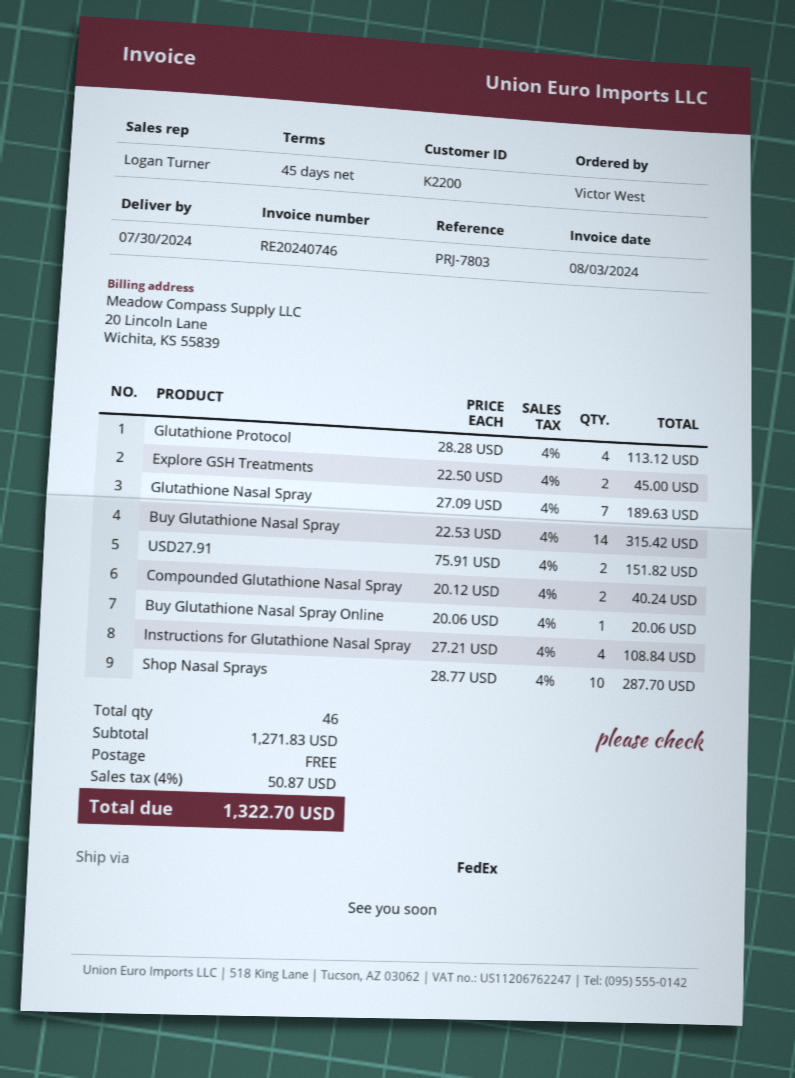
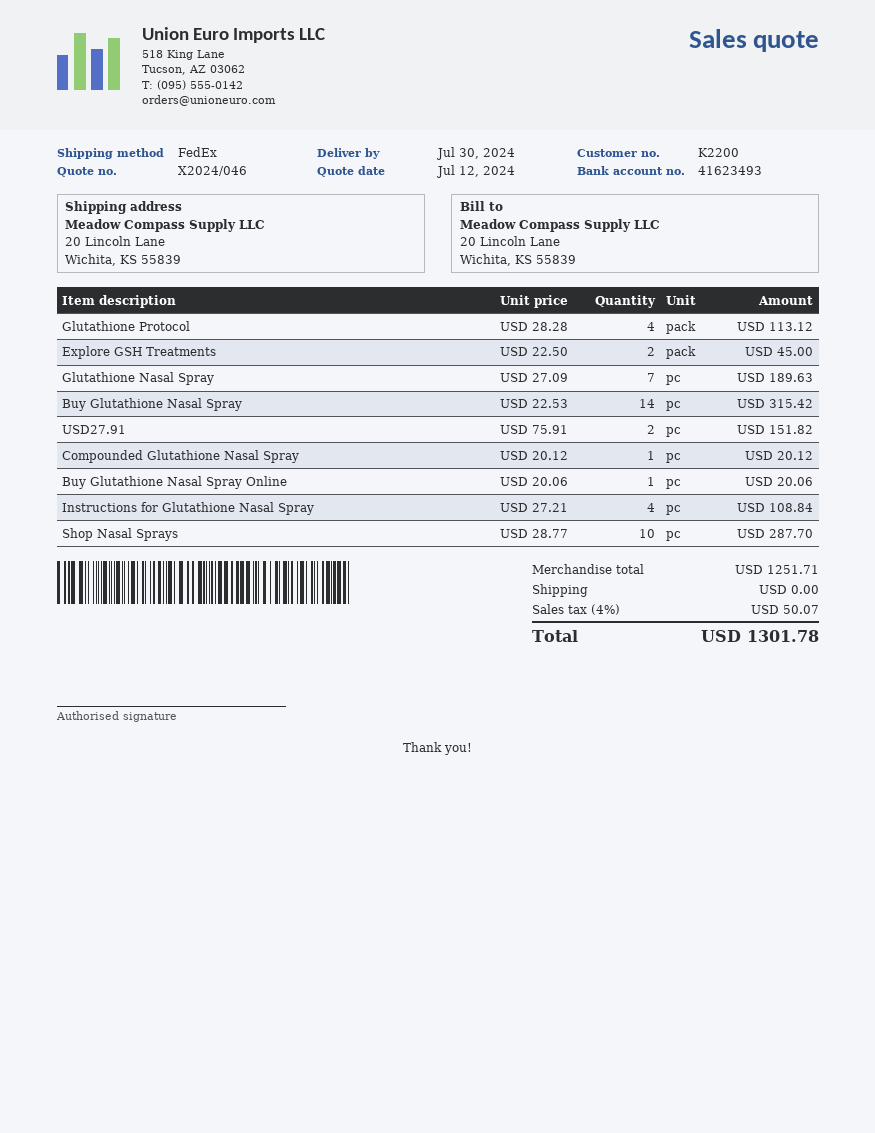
Compounded Glutathione Nasal Spray: 2 x 20.12 = 40.24 -> 1 x 20.12 = 20.12
subtotal: 1271.83 -> 1251.71
tax: 4% = 50.87 -> 4% = 50.07
total: 1322.70 -> 1301.78

